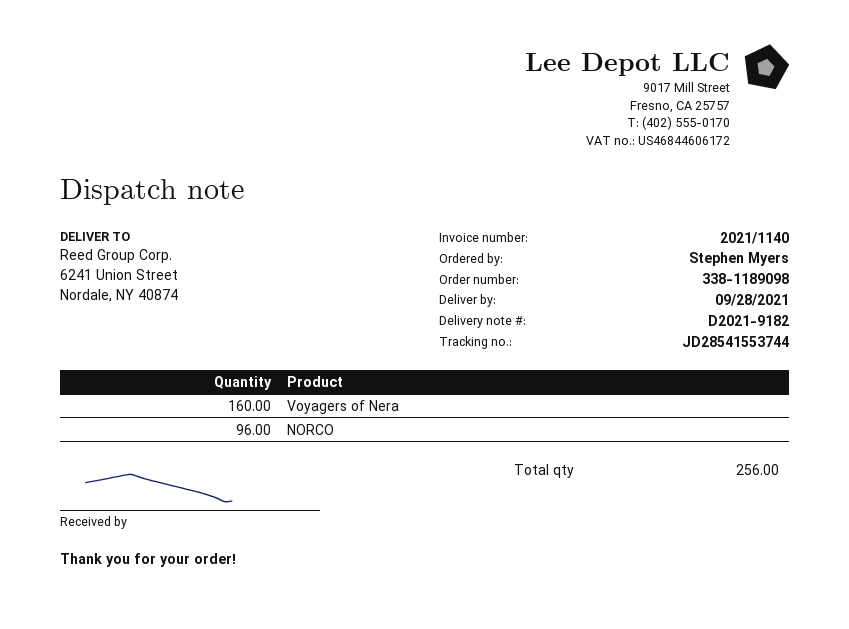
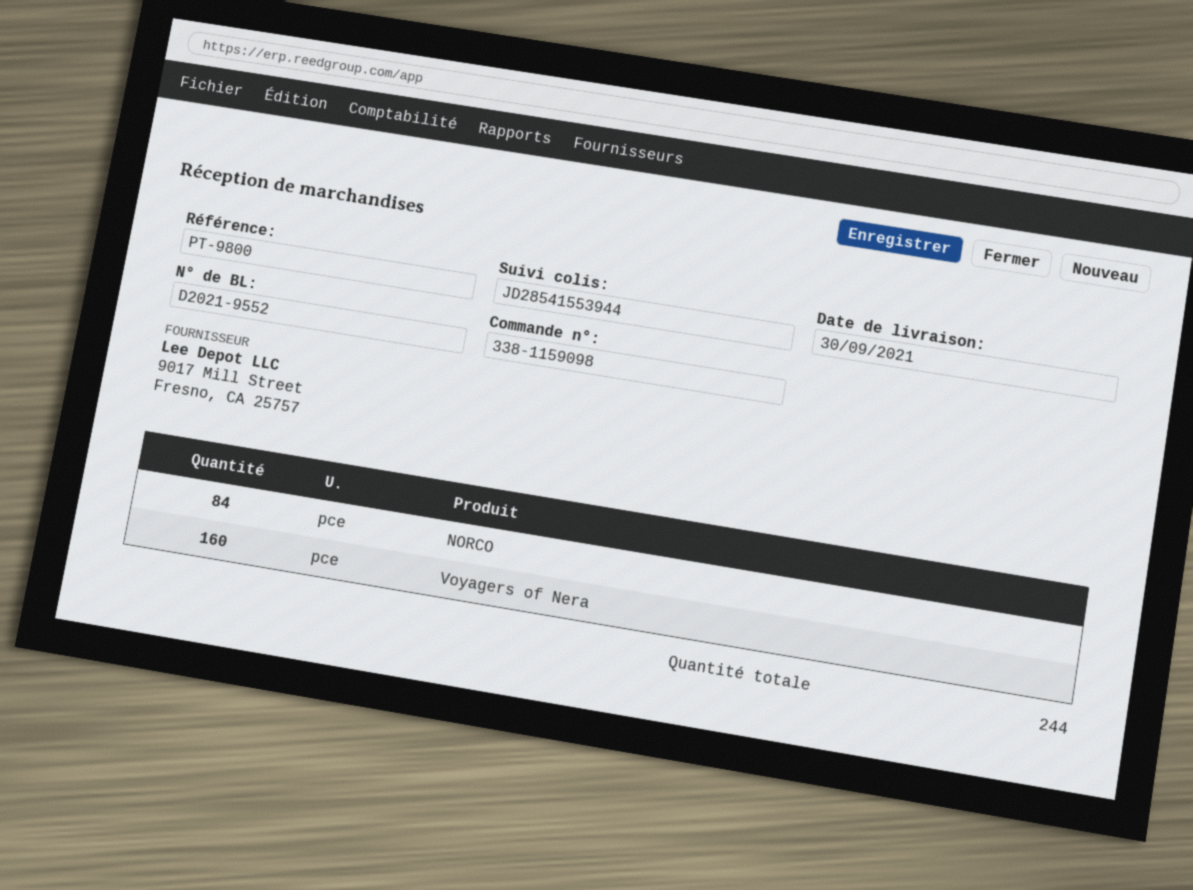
order number: 338-1189098 -> 338-1159098
delivery note number: D2021-9182 -> D2021-9552
delivery date: 2021-09-28 -> 2021-09-30
tracking number: JD28541553744 -> JD28541553944
NORCO: 96 -> 84
total quantity: 256 -> 244

